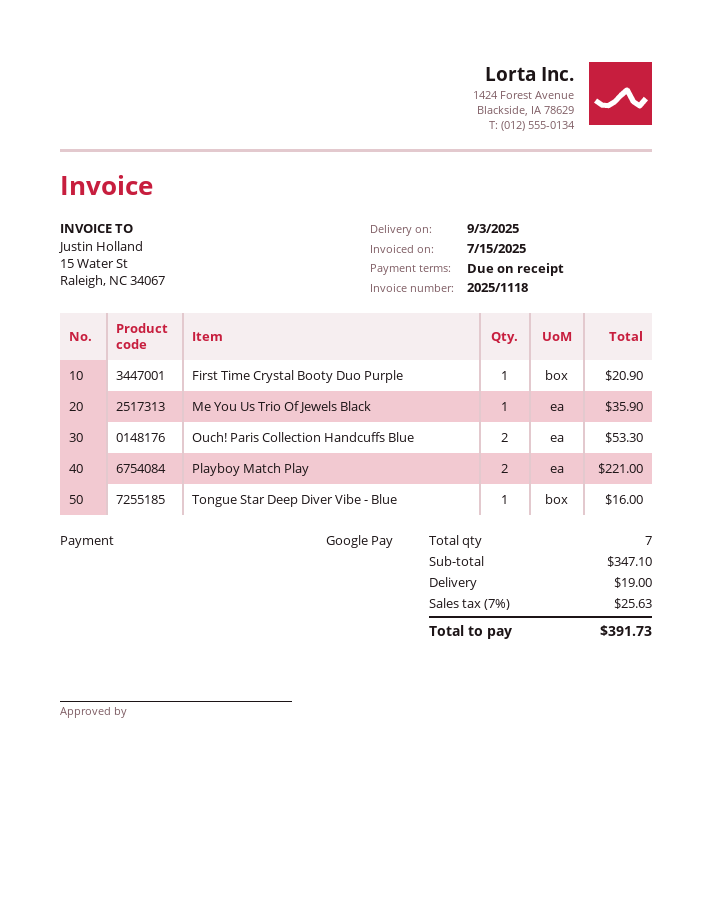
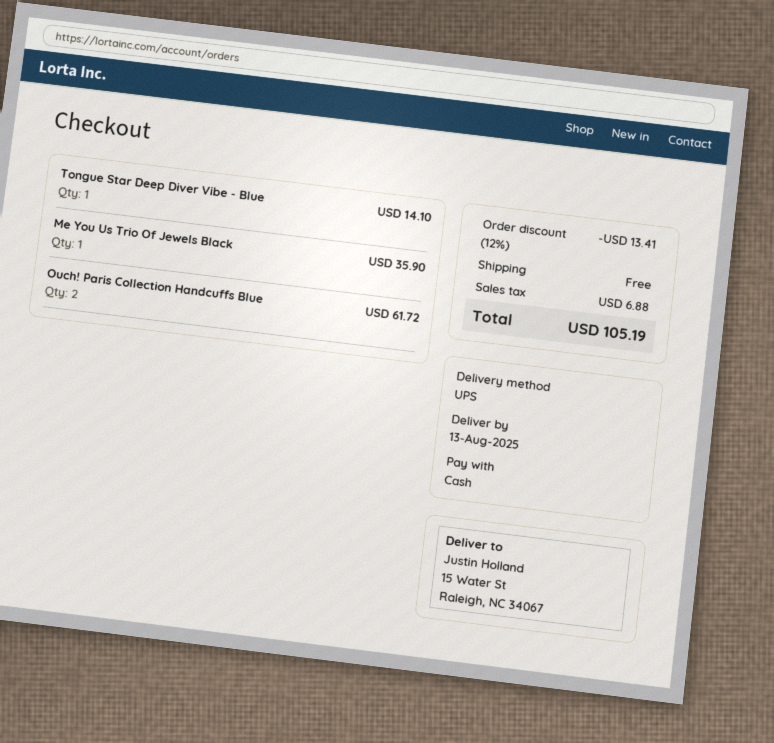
delivery date: 2025-09-03 -> 2025-08-13
payment method: Google Pay -> cash
First Time Crystal Booty Duo Purple: 1 for 20.90 -> none
Ouch! Paris Collection Handcuffs Blue: 2 for 53.30 -> 2 for 61.72
Playboy Match Play: 2 for 221.00 -> none
Tongue Star Deep Diver Vibe - Blue: 1 for 16.00 -> 1 for 14.10
discount: none -> 12% = 13.41
shipping: 19.00 -> 0.00
tax: 25.63 -> 6.88
total: 391.73 -> 105.19

